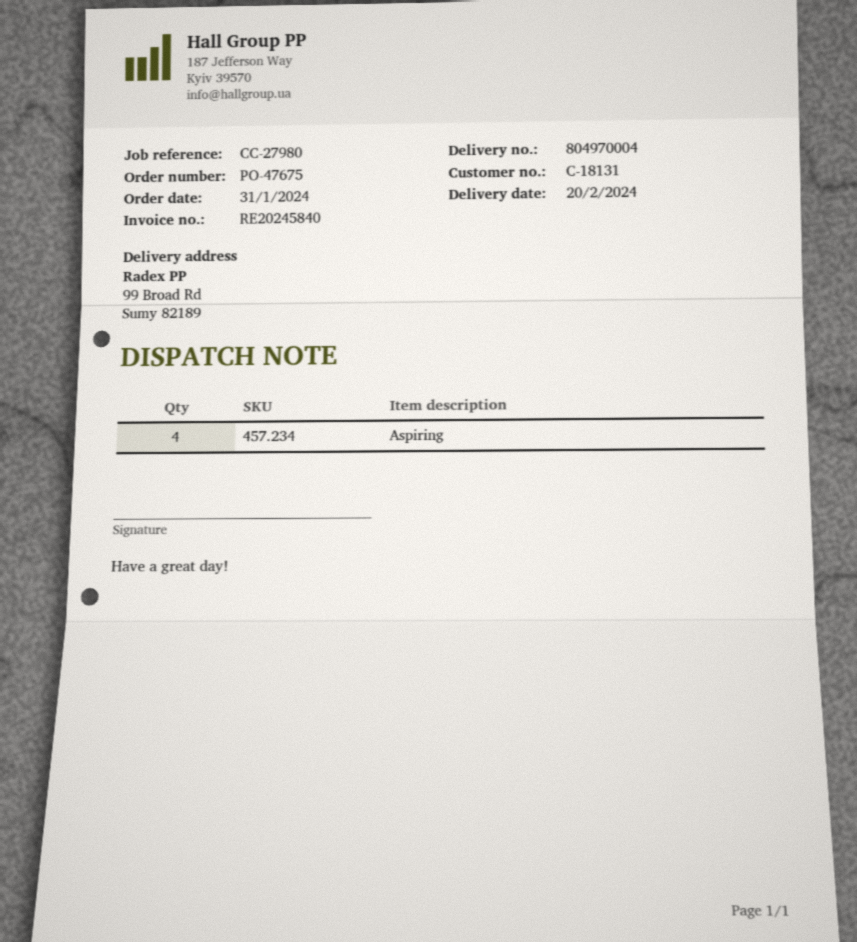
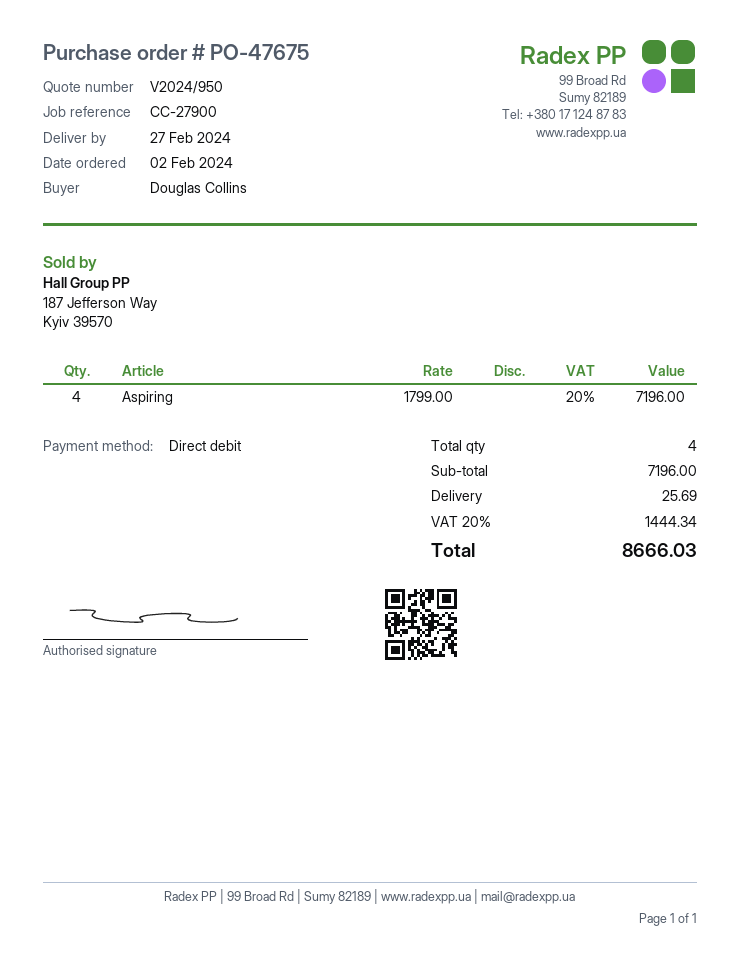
order date: 2024-01-31 -> 2024-02-02
delivery date: 2024-02-20 -> 2024-02-27
reference: CC-27980 -> CC-27900

